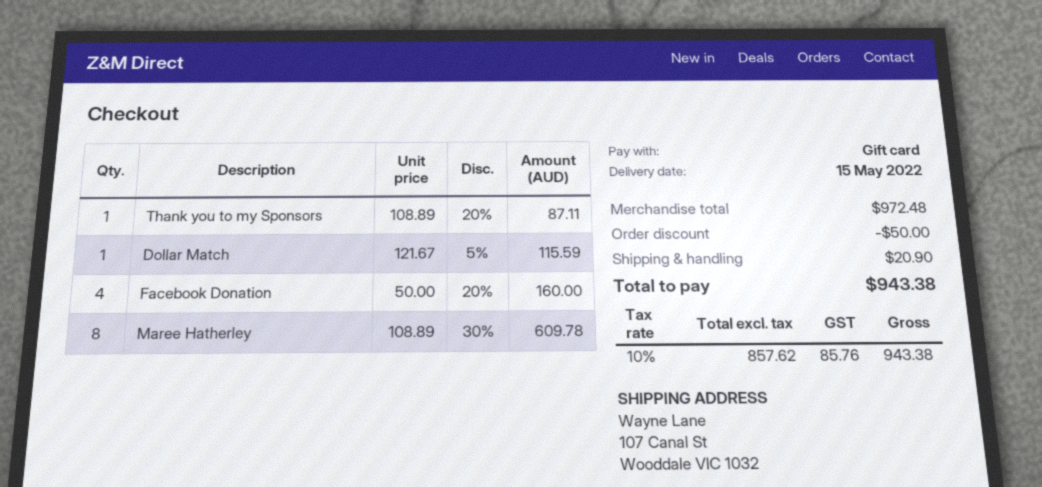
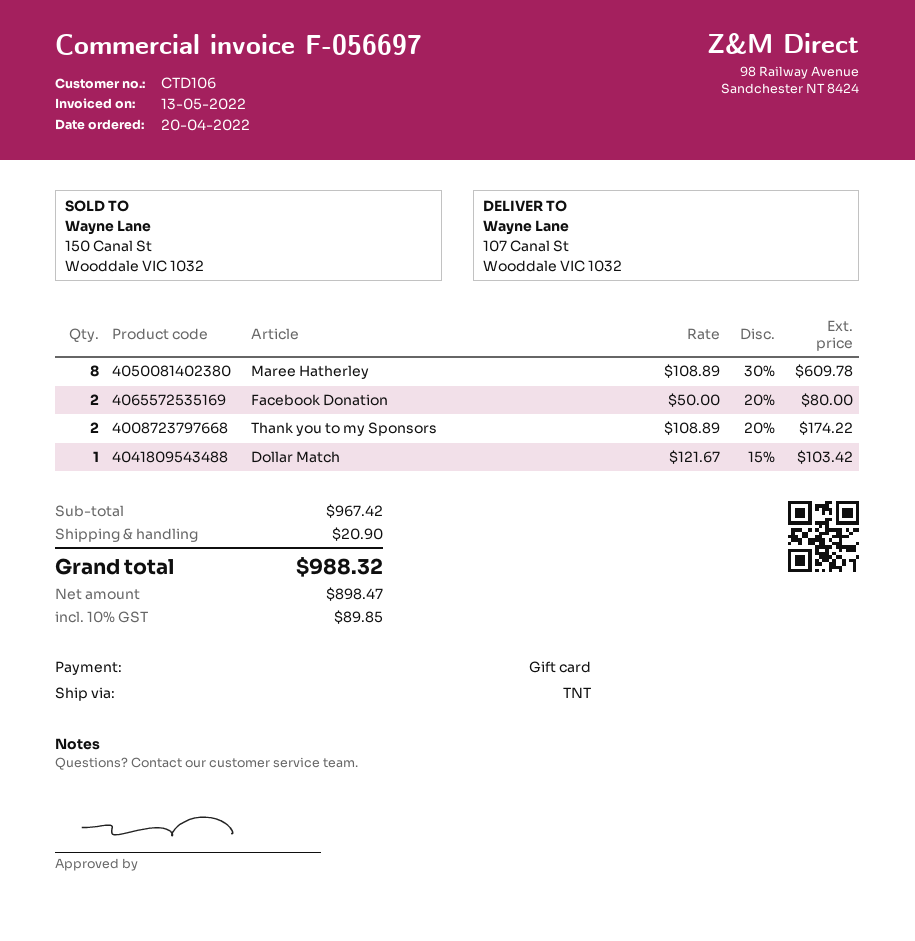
Thank you to my Sponsors: 1 x 108.89 - 20% = 87.11 -> 2 x 108.89 - 20% = 174.22
Dollar Match: 1 x 121.67 - 5% = 115.59 -> 1 x 121.67 - 15% = 103.42
Facebook Donation: 4 x 50.00 - 20% = 160.00 -> 2 x 50.00 - 20% = 80.00
subtotal: 972.48 -> 967.42
discount: 50.00 -> none
net: 857.62 -> 898.47
tax: 10% = 85.76 -> 10% = 89.85
total: 943.38 -> 988.32

